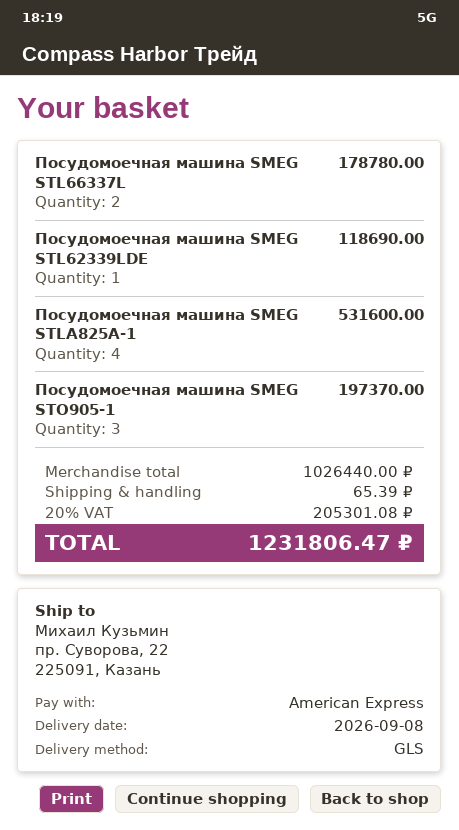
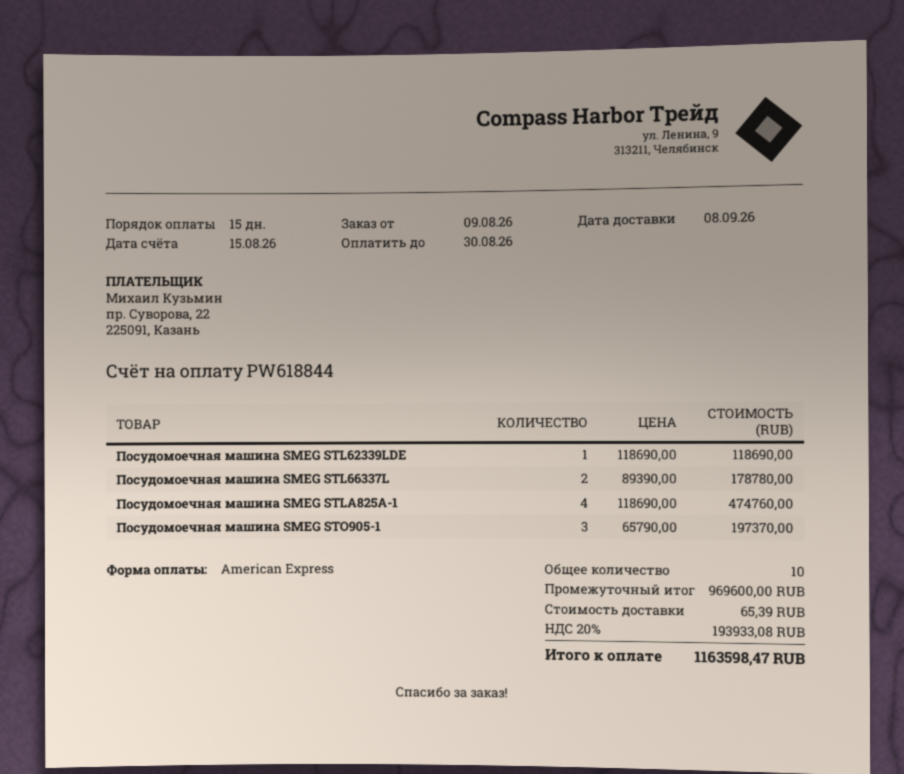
Посудомоечная машина SMEG STLA825A-1: 4 for 531600.00 -> 4 for 474760.00
subtotal: 1026440.00 -> 969600.00
tax: 20% = 205301.08 -> 20% = 193933.08
total: 1231806.47 -> 1163598.47

